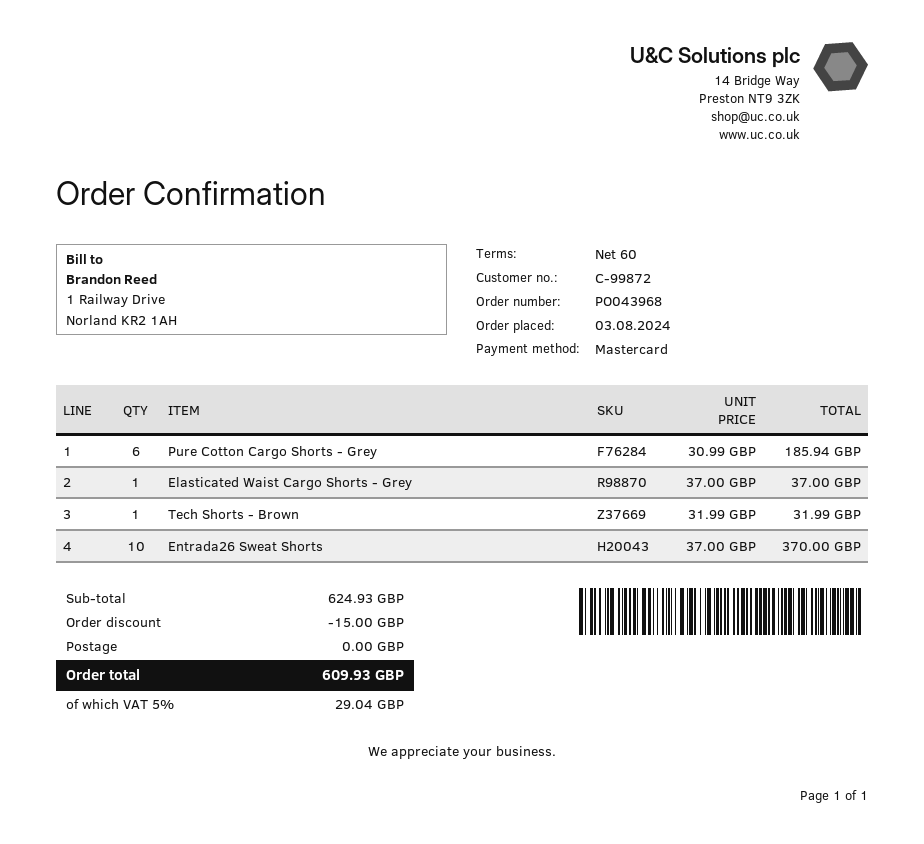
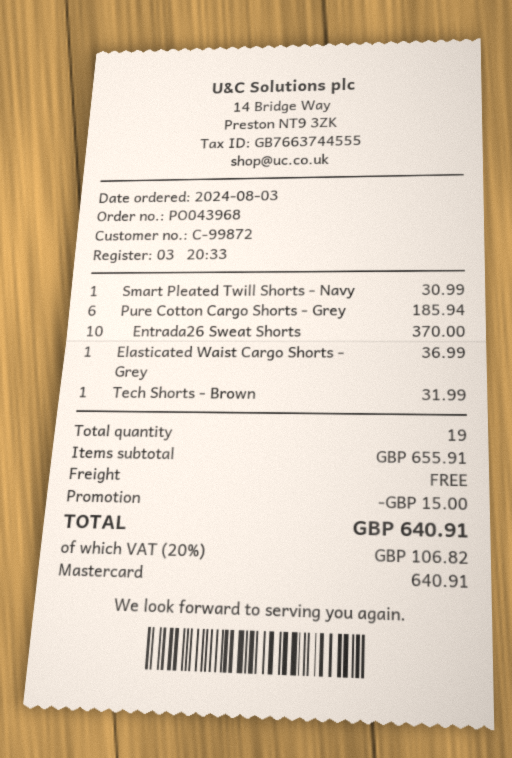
Elasticated Waist Cargo Shorts - Grey: 1 for 37.00 -> 1 for 36.99
Smart Pleated Twill Shorts - Navy: none -> 1 for 30.99
subtotal: 624.93 -> 655.91
tax: 5% = 29.04 -> 20% = 106.82
total: 609.93 -> 640.91

